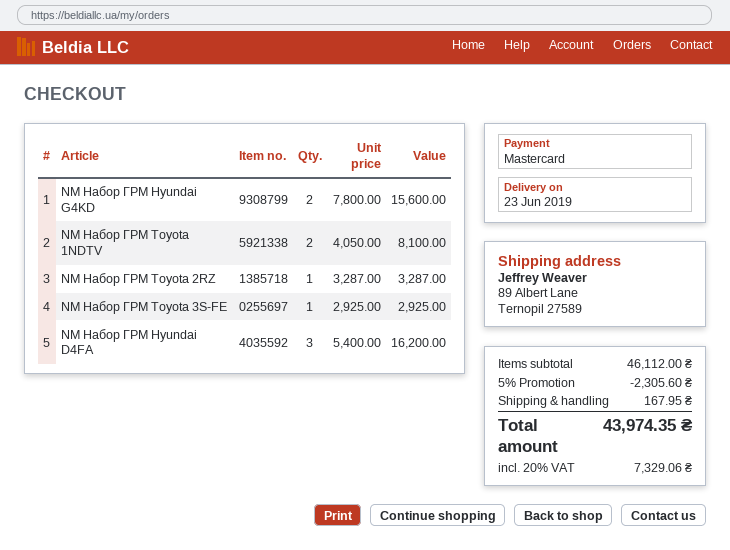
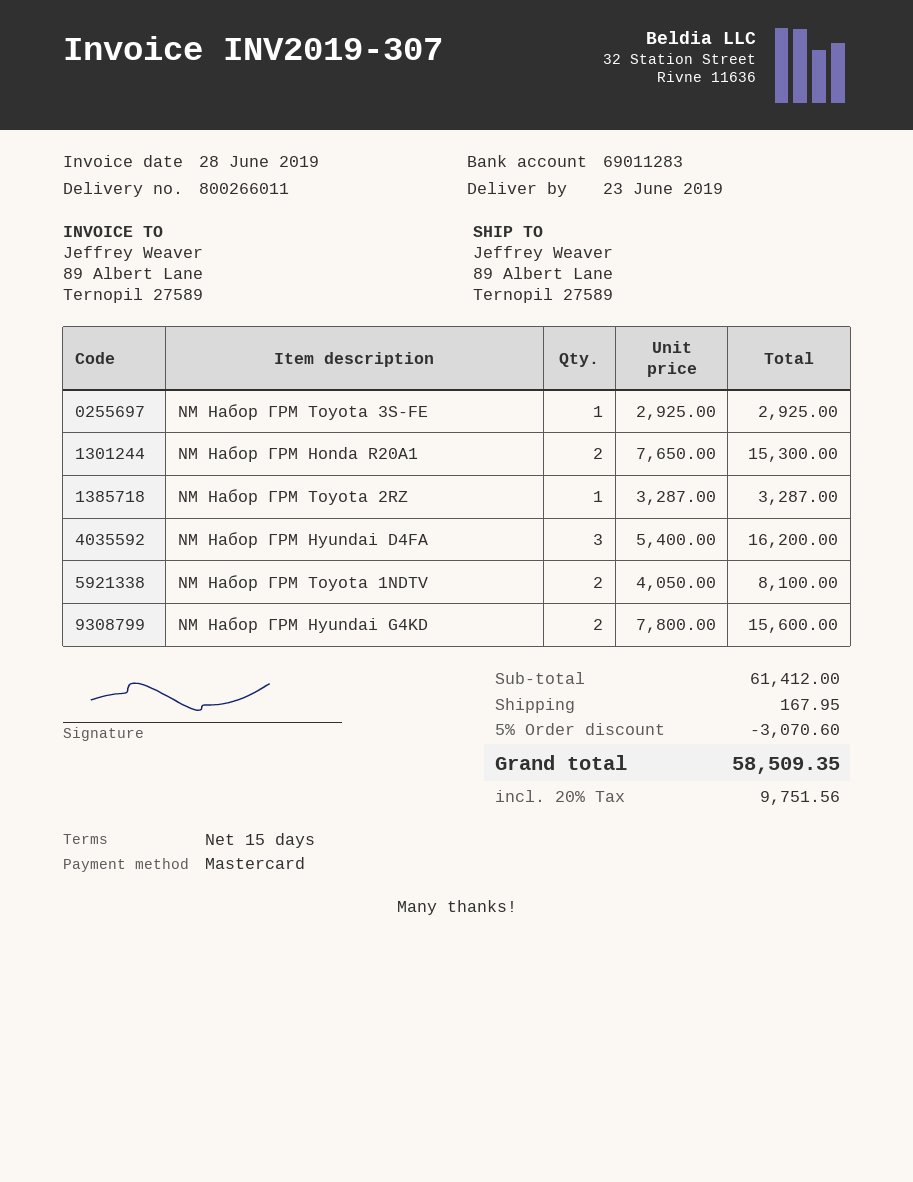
NM Набор ГРМ Honda R20A1: none -> 2 x 7650.00 = 15300.00
subtotal: 46112.00 -> 61412.00
discount: 5% = 2305.60 -> 5% = 3070.60
tax: 20% = 7329.06 -> 20% = 9751.56
total: 43974.35 -> 58509.35

